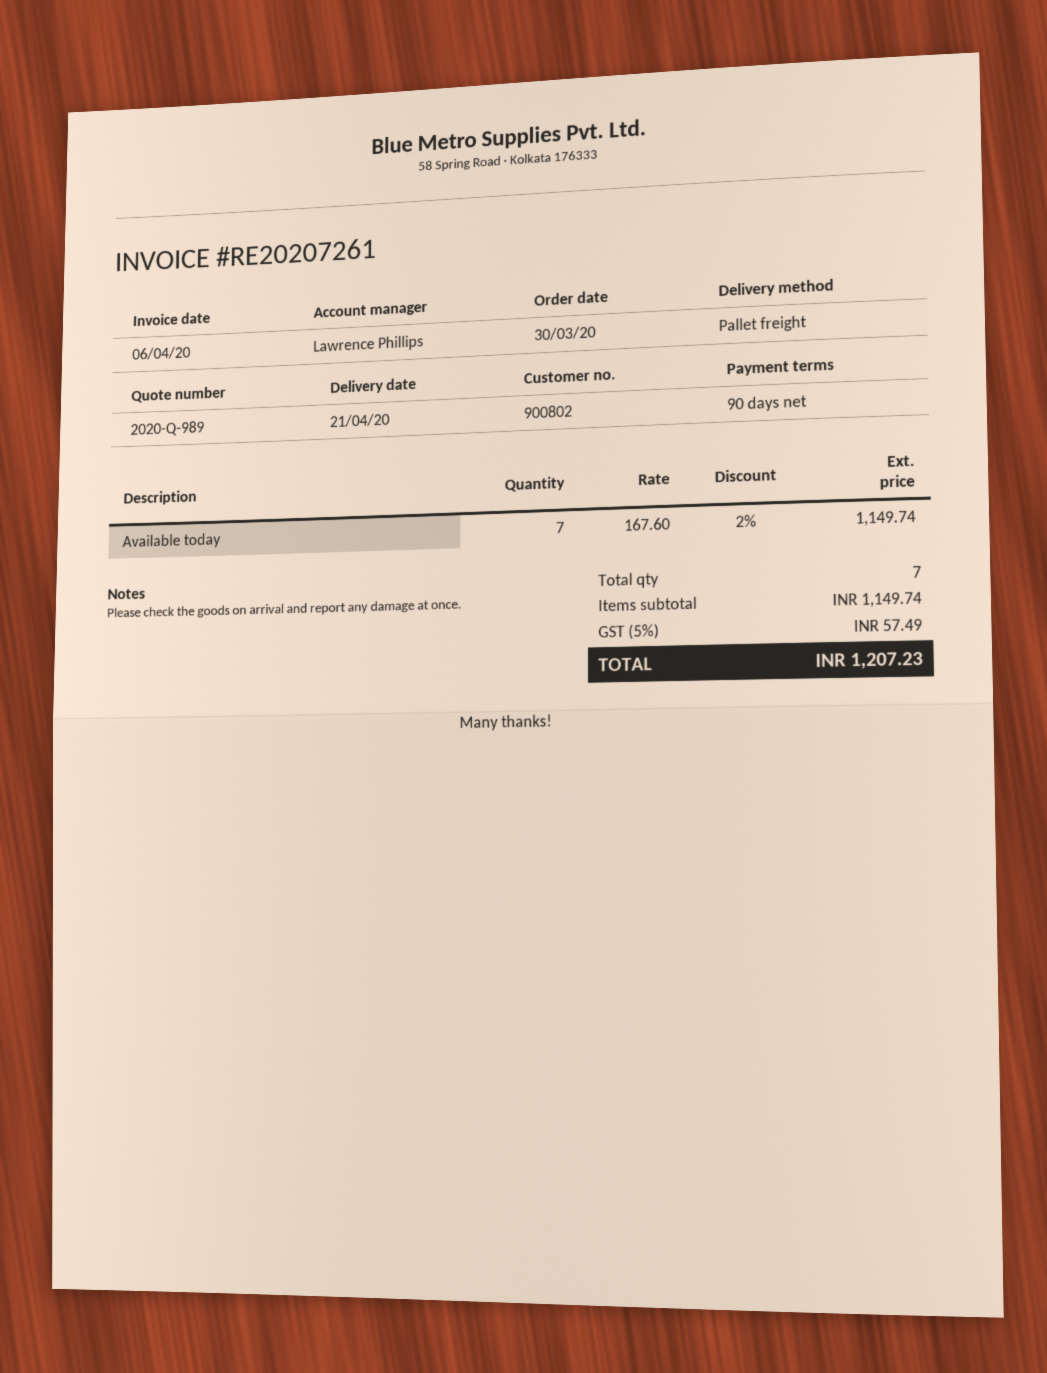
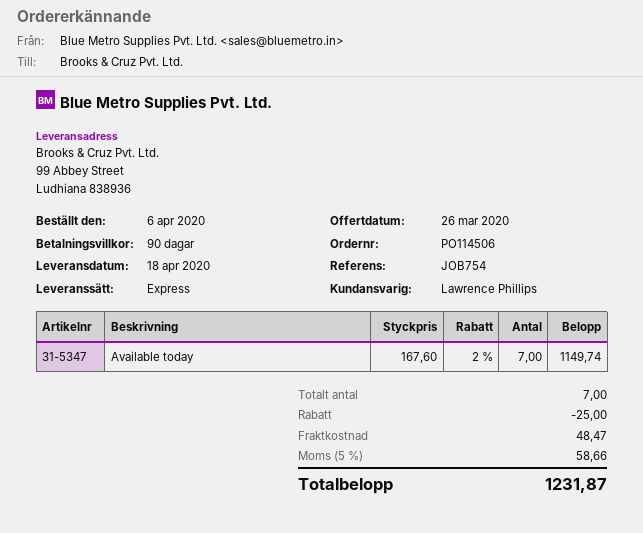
order date: 2020-03-30 -> 2020-04-06
delivery date: 2020-04-21 -> 2020-04-18
shipping method: pallet freight -> express
discount: none -> 25.00
shipping: none -> 48.47
tax: 5% = 57.49 -> 5% = 58.66
total: 1207.23 -> 1231.87

